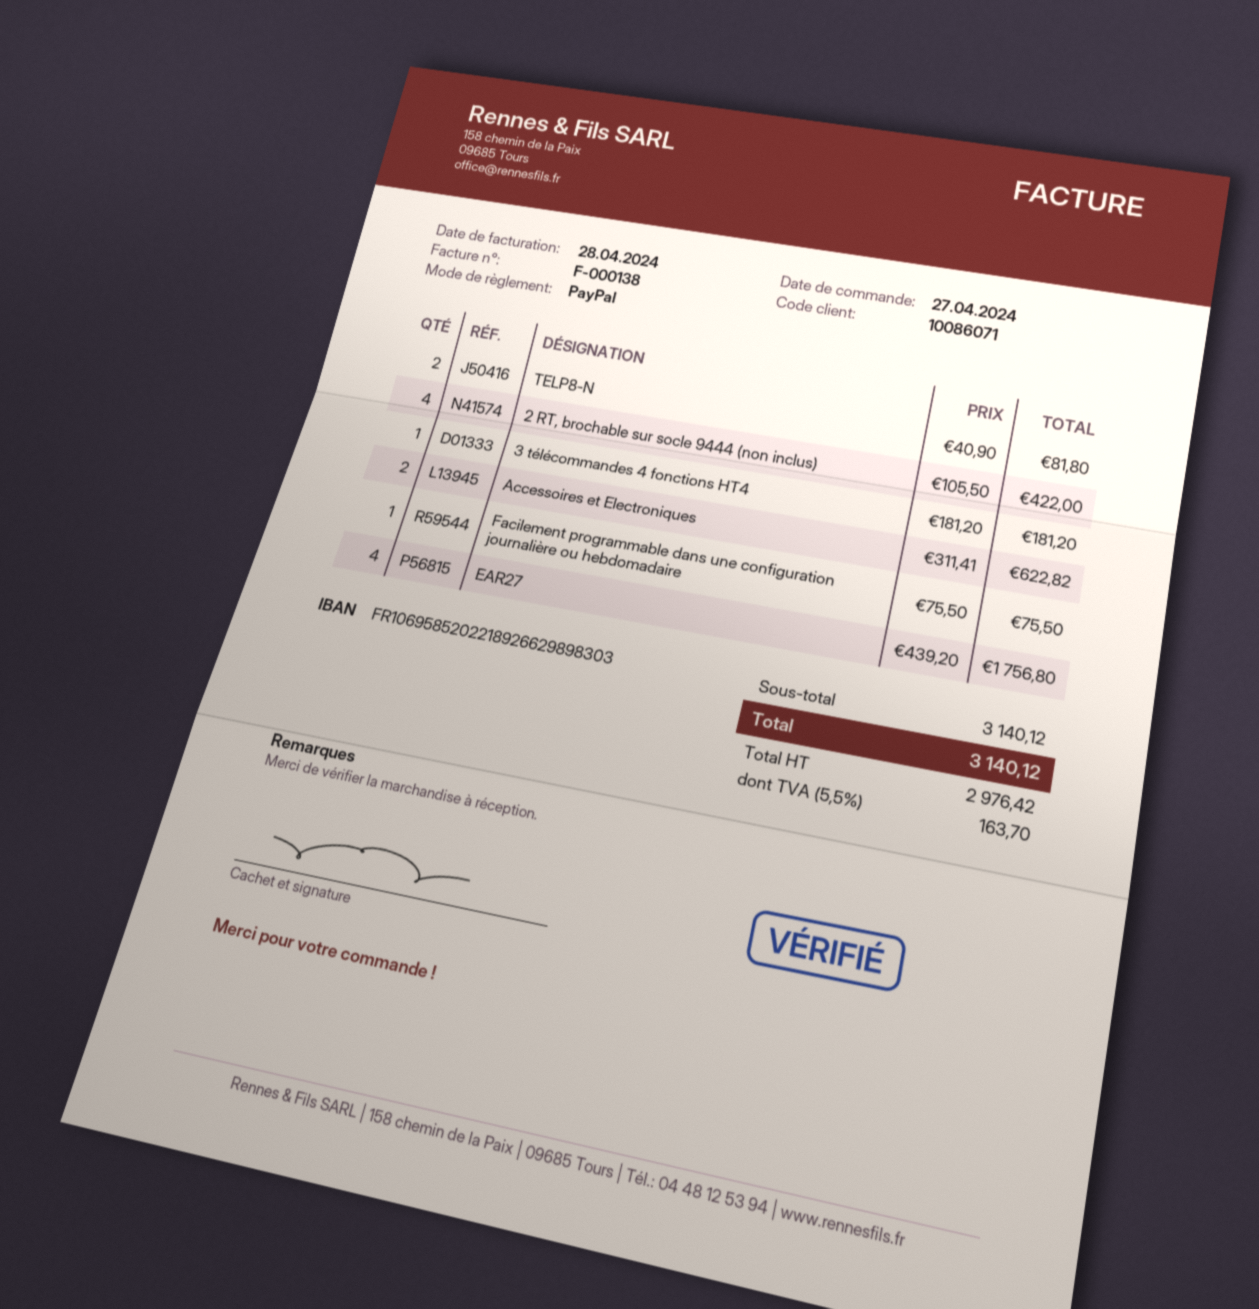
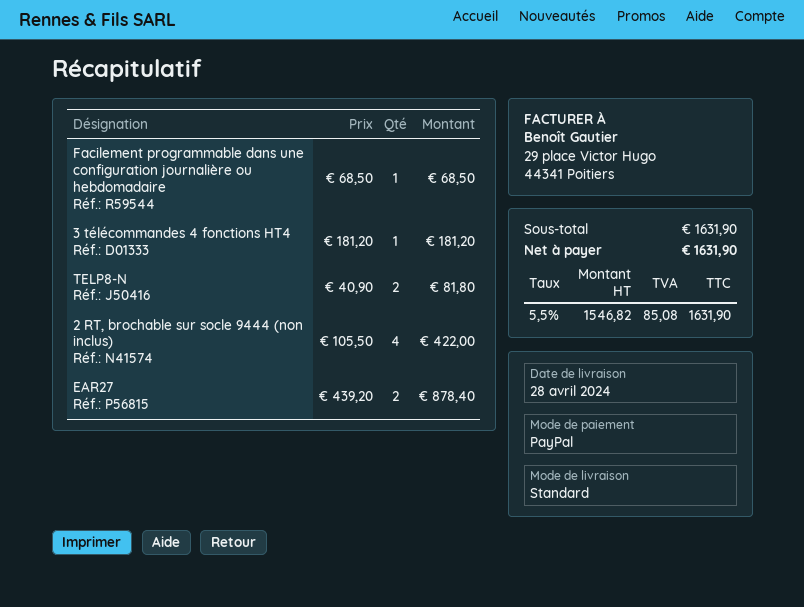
Accessoires et Electroniques: 2 x 311.41 = 622.82 -> none
Facilement programmable dans une configuration journalière ou hebdomadaire: 1 x 75.50 = 75.50 -> 1 x 68.50 = 68.50
EAR27: 4 x 439.20 = 1756.80 -> 2 x 439.20 = 878.40
subtotal: 3140.12 -> 1631.90
net: 2976.42 -> 1546.82
tax: 5.5% = 163.70 -> 5.5% = 85.08
total: 3140.12 -> 1631.90

